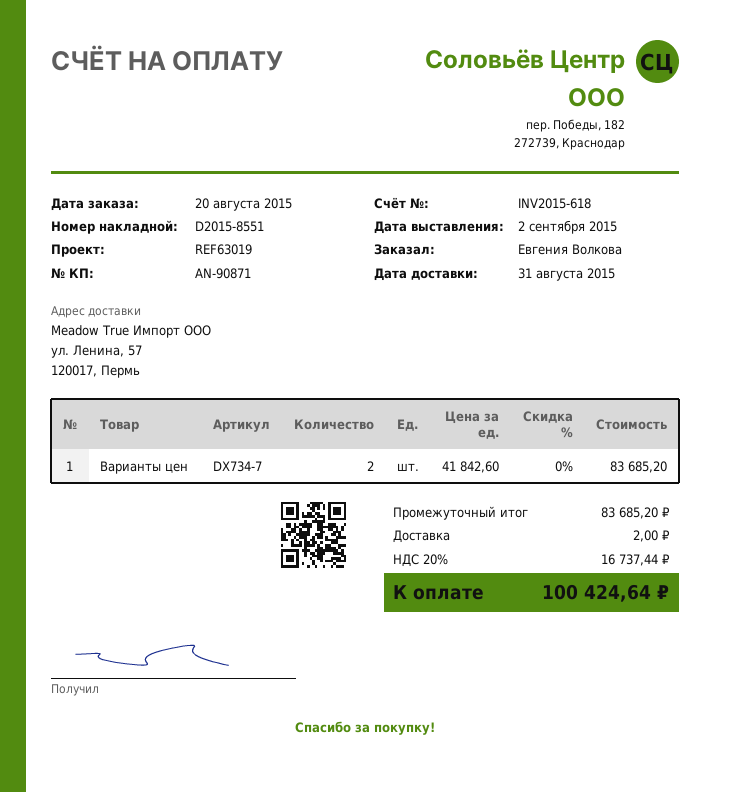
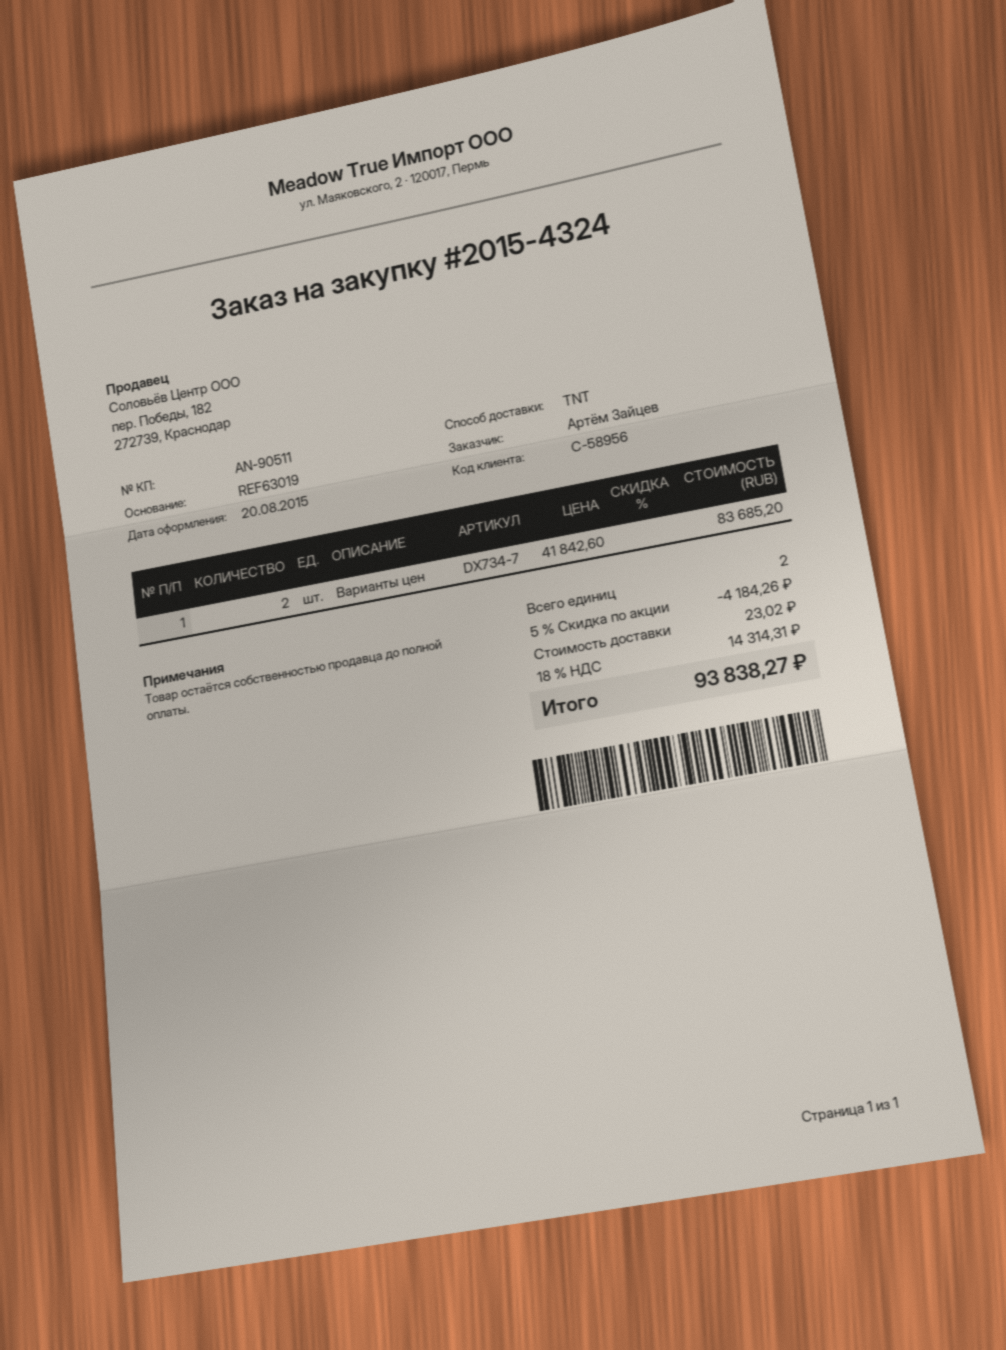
quote number: AN-90871 -> AN-90511
ordered by: Евгения Волкова -> Артём Зайцев
discount: none -> 5% = 4184.26
shipping: 2.00 -> 23.02
tax: 20% = 16737.44 -> 18% = 14314.31
total: 100424.64 -> 93838.27

